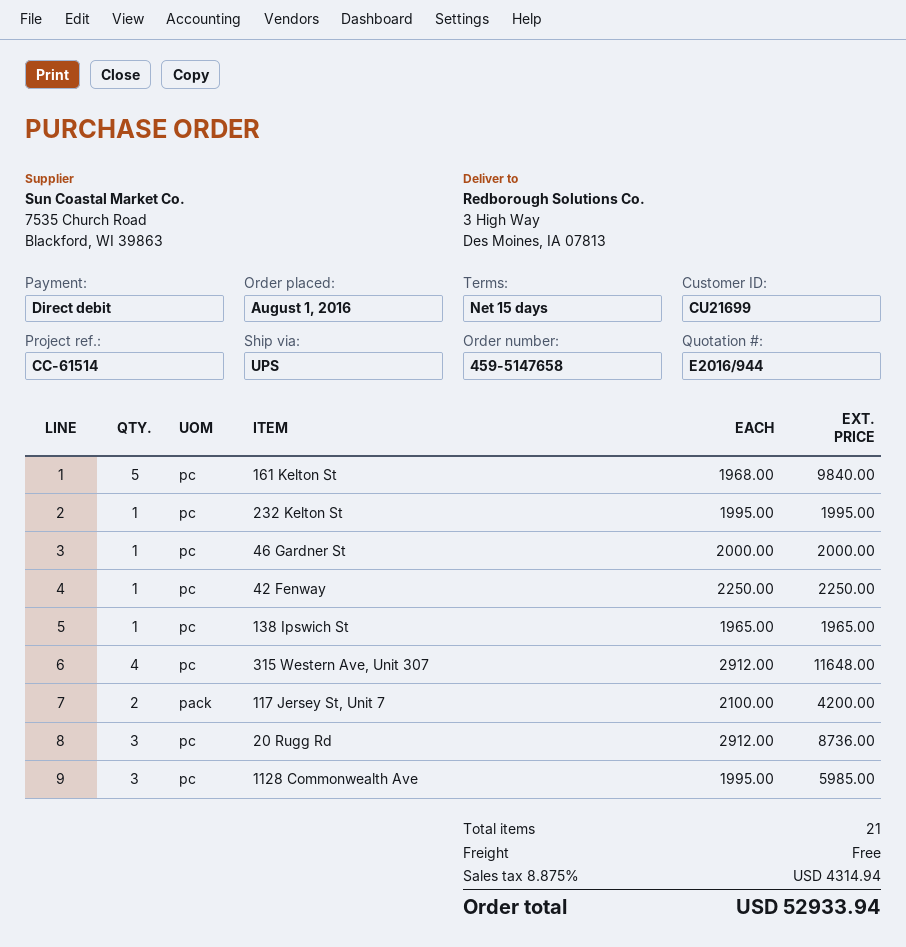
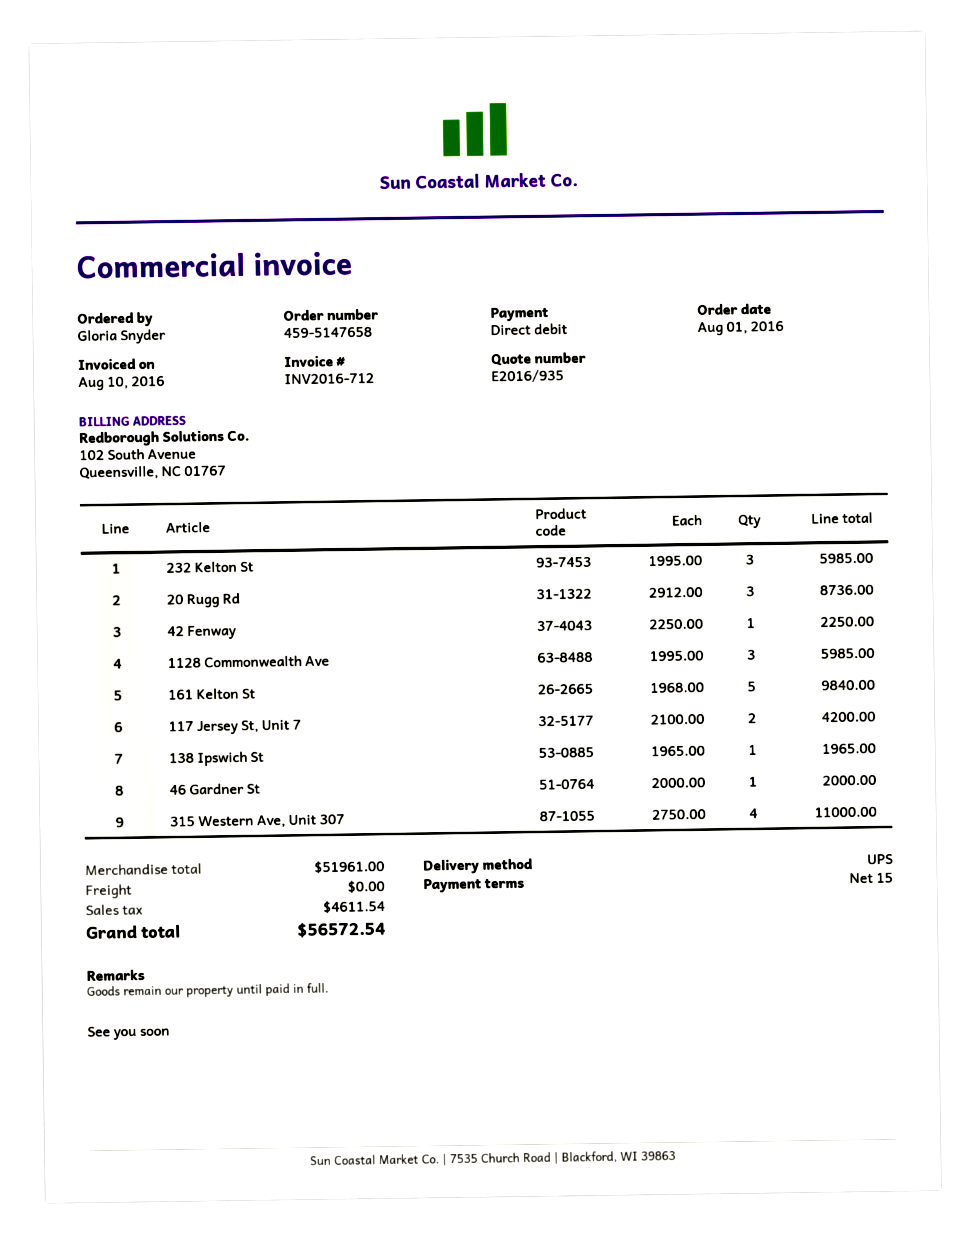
quote number: E2016/944 -> E2016/935
232 Kelton St: 1 x 1995.00 = 1995.00 -> 3 x 1995.00 = 5985.00
315 Western Ave, Unit 307: 4 x 2912.00 = 11648.00 -> 4 x 2750.00 = 11000.00
tax: 4314.94 -> 4611.54
total: 52933.94 -> 56572.54

